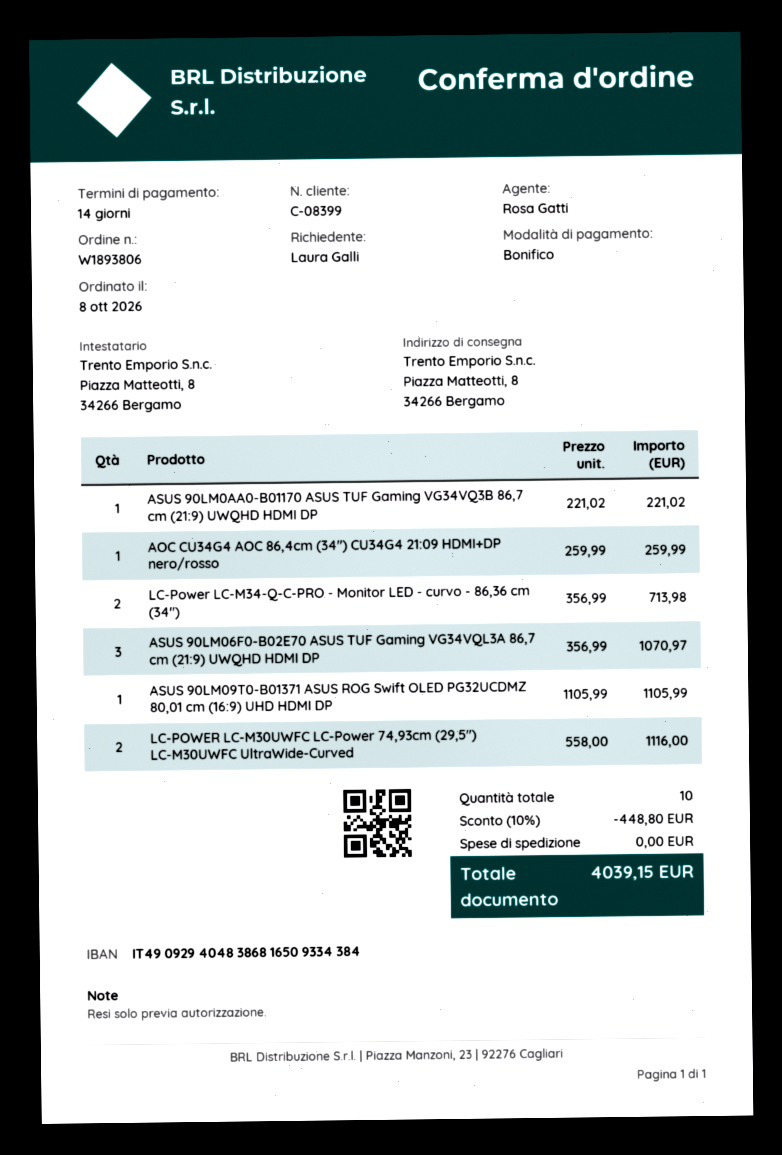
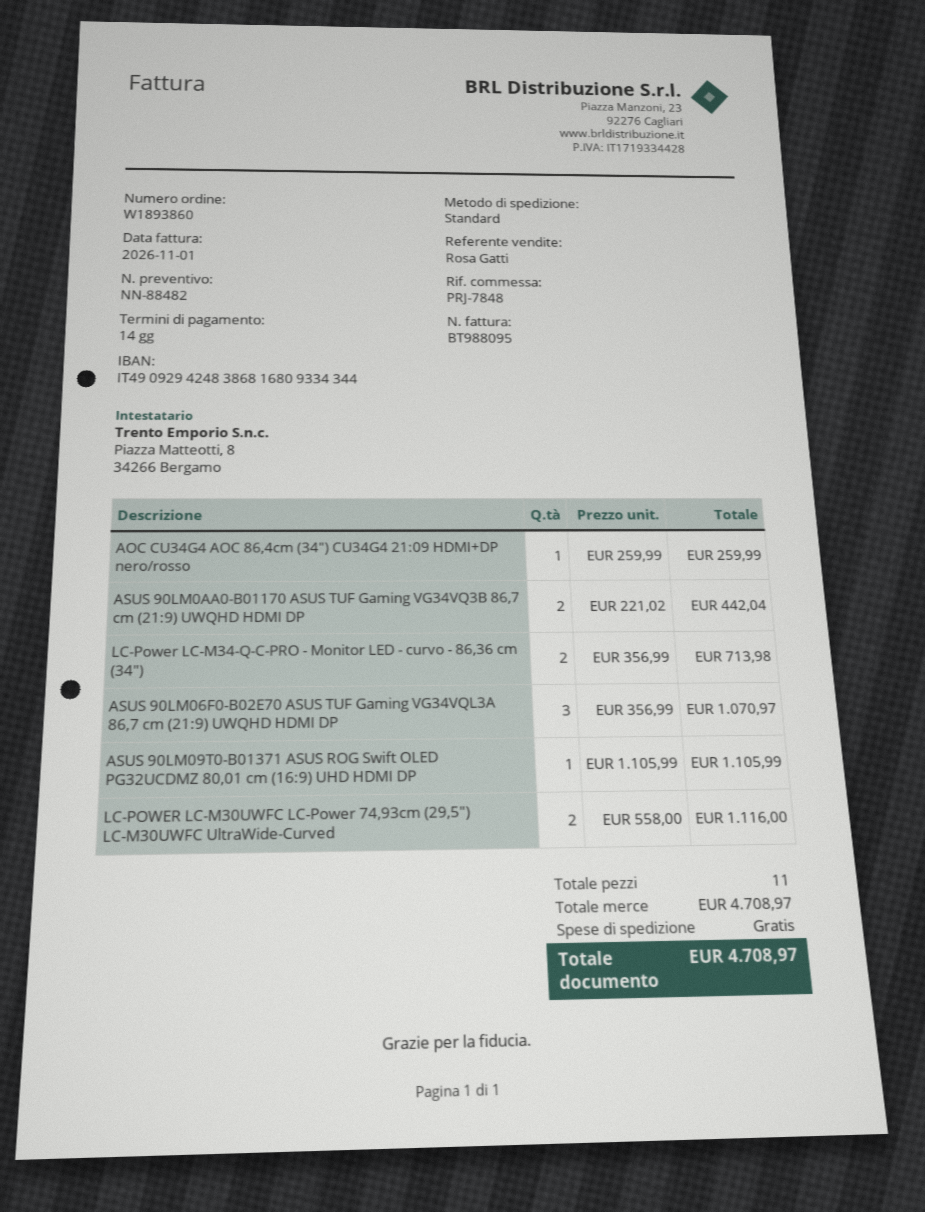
order number: W1893806 -> W1893860
bank account: IT4909294048386816509334384 -> IT4909294248386816809334344
ASUS 90LM0AA0-B01170 ASUS TUF Gaming VG34VQ3B 86,7 cm (21:9) UWQHD HDMI DP: 1 x 221.02 = 221.02 -> 2 x 221.02 = 442.04
total quantity: 10 -> 11
discount: 10% = 448.80 -> none
total: 4039.15 -> 4708.97

